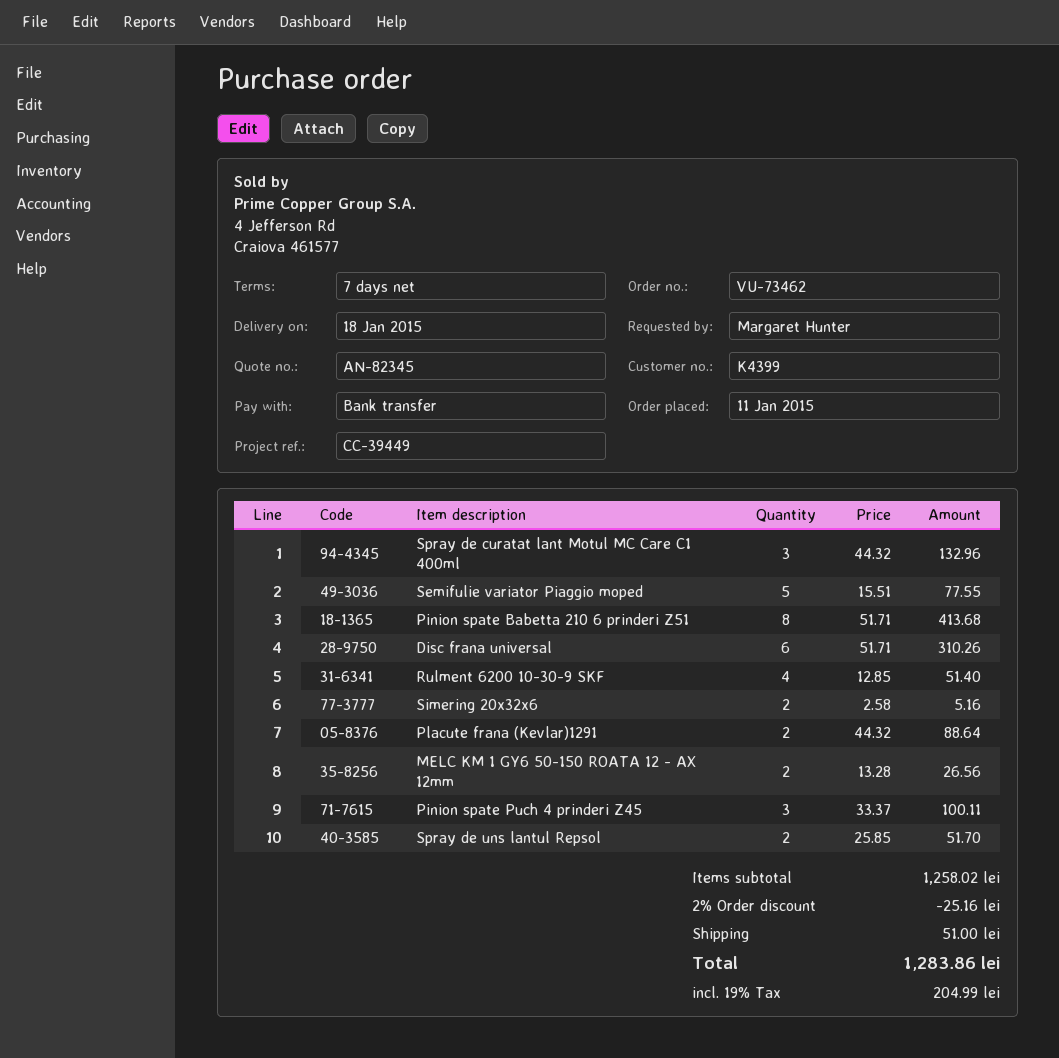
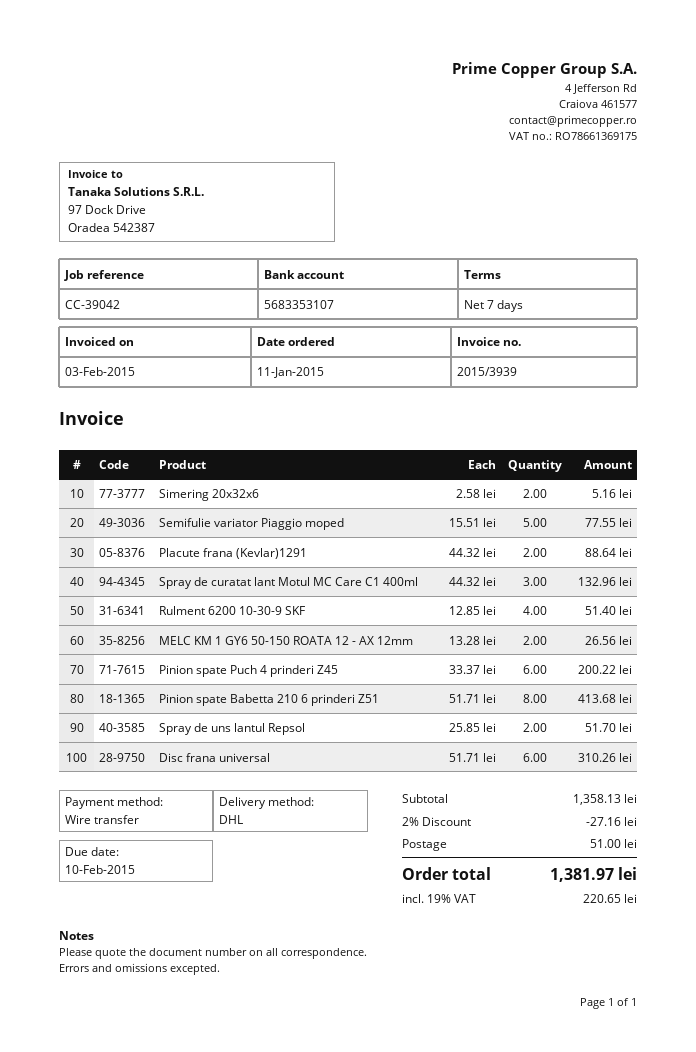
reference: CC-39449 -> CC-39042
Pinion spate Puch 4 prinderi Z45: 3 x 33.37 = 100.11 -> 6 x 33.37 = 200.22
subtotal: 1258.02 -> 1358.13
discount: 2% = 25.16 -> 2% = 27.16
tax: 19% = 204.99 -> 19% = 220.65
total: 1283.86 -> 1381.97

